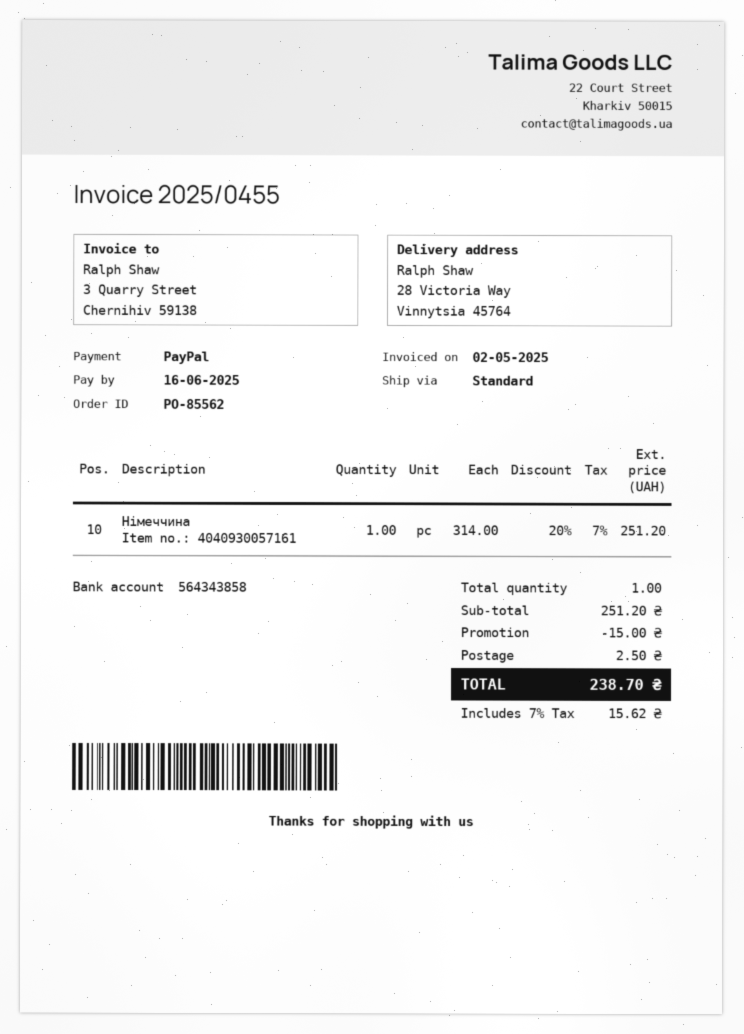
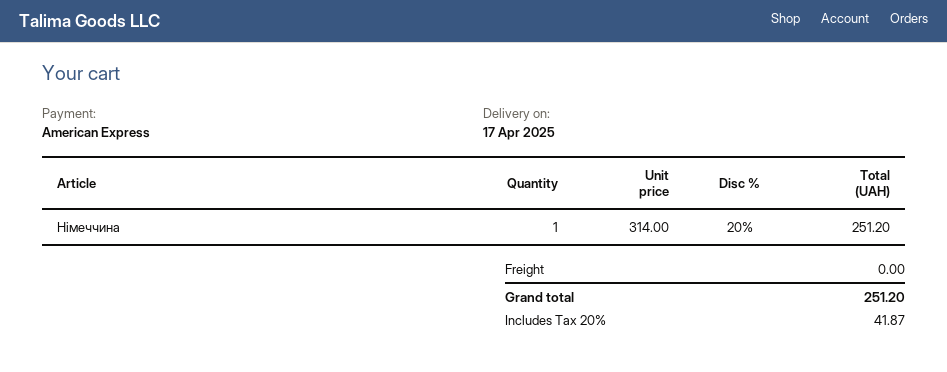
payment method: PayPal -> American Express
discount: 15.00 -> none
shipping: 2.50 -> 0.00
tax: 7% = 15.62 -> 20% = 41.87
total: 238.70 -> 251.20

